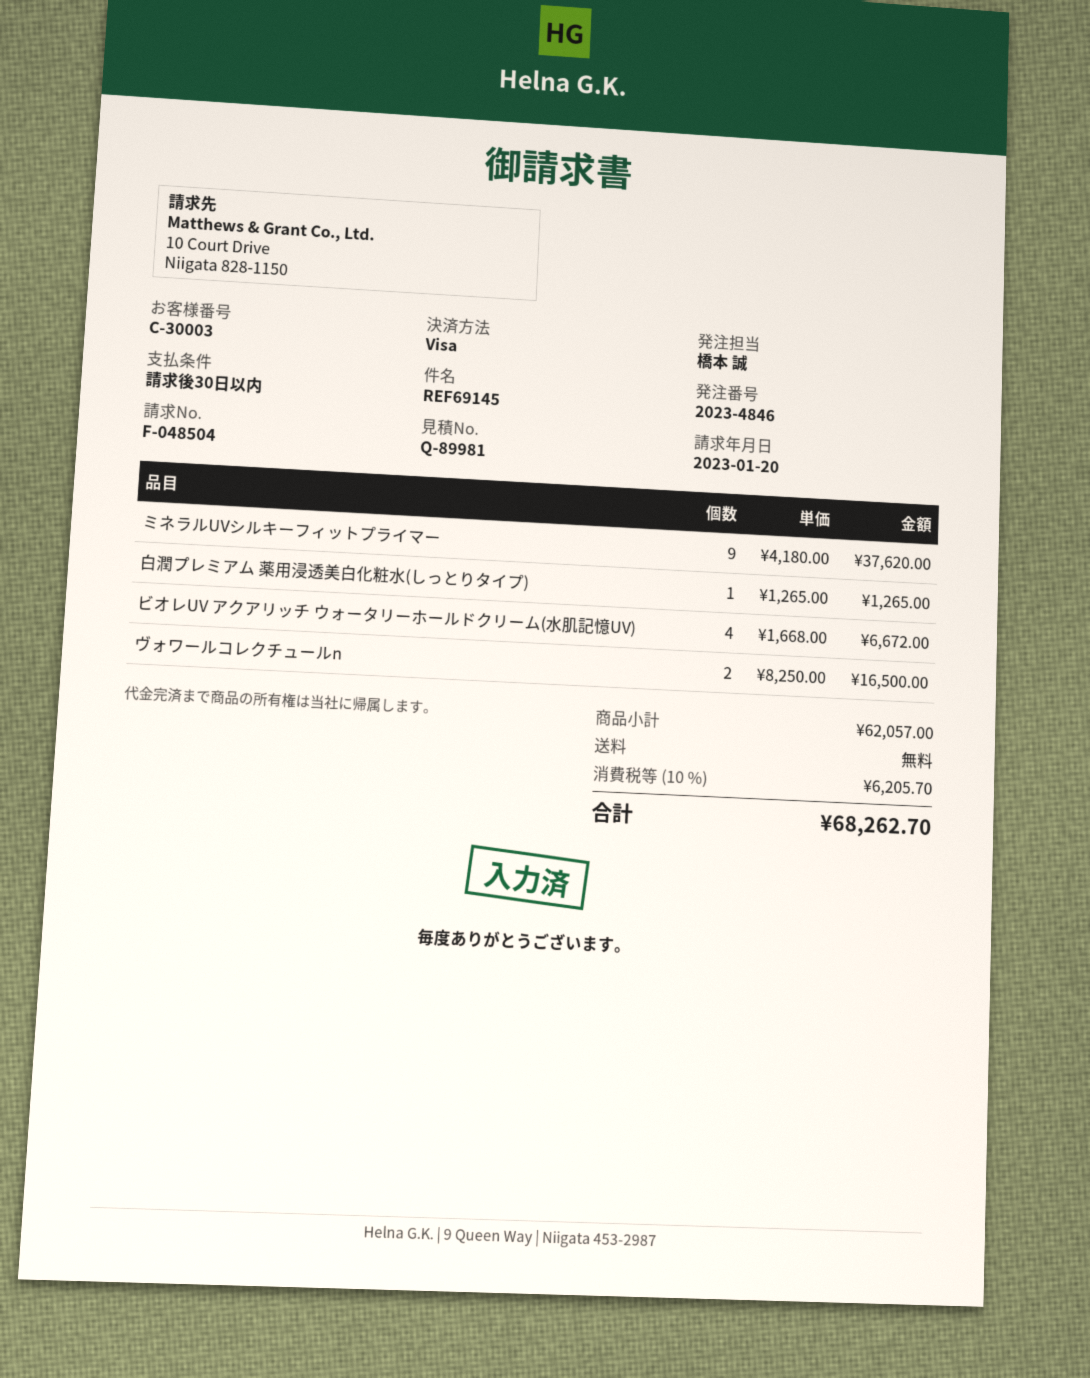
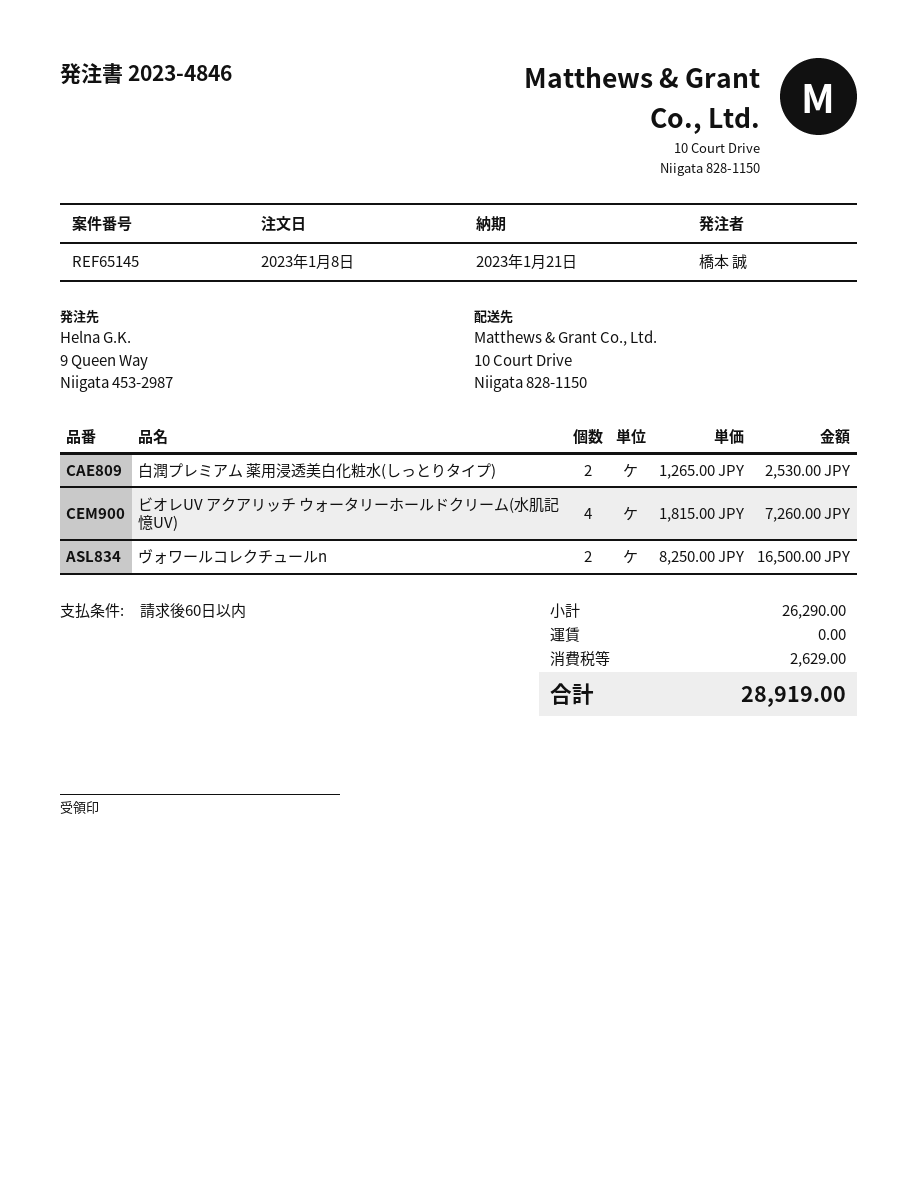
payment terms: 30 days -> 60 days
reference: REF69145 -> REF65145
ミネラルUVシルキーフィットプライマー: 9 x 4180.00 = 37620.00 -> none
白潤プレミアム 薬用浸透美白化粧水(しっとりタイプ): 1 x 1265.00 = 1265.00 -> 2 x 1265.00 = 2530.00
ビオレUV アクアリッチ ウォータリーホールドクリーム(水肌記憶UV): 4 x 1668.00 = 6672.00 -> 4 x 1815.00 = 7260.00
subtotal: 62057.00 -> 26290.00
tax: 6205.70 -> 2629.00
total: 68262.70 -> 28919.00

